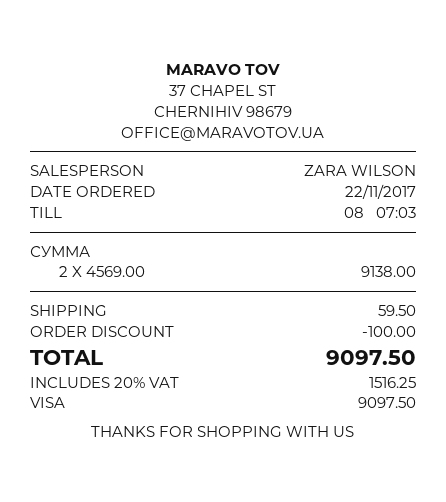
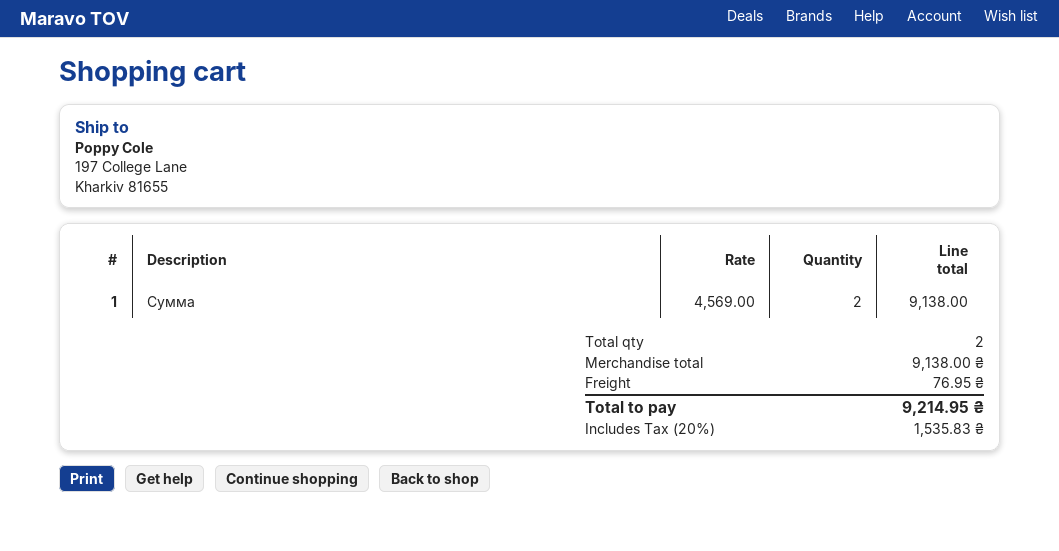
discount: 100.00 -> none
shipping: 59.50 -> 76.95
tax: 20% = 1516.25 -> 20% = 1535.83
total: 9097.50 -> 9214.95

